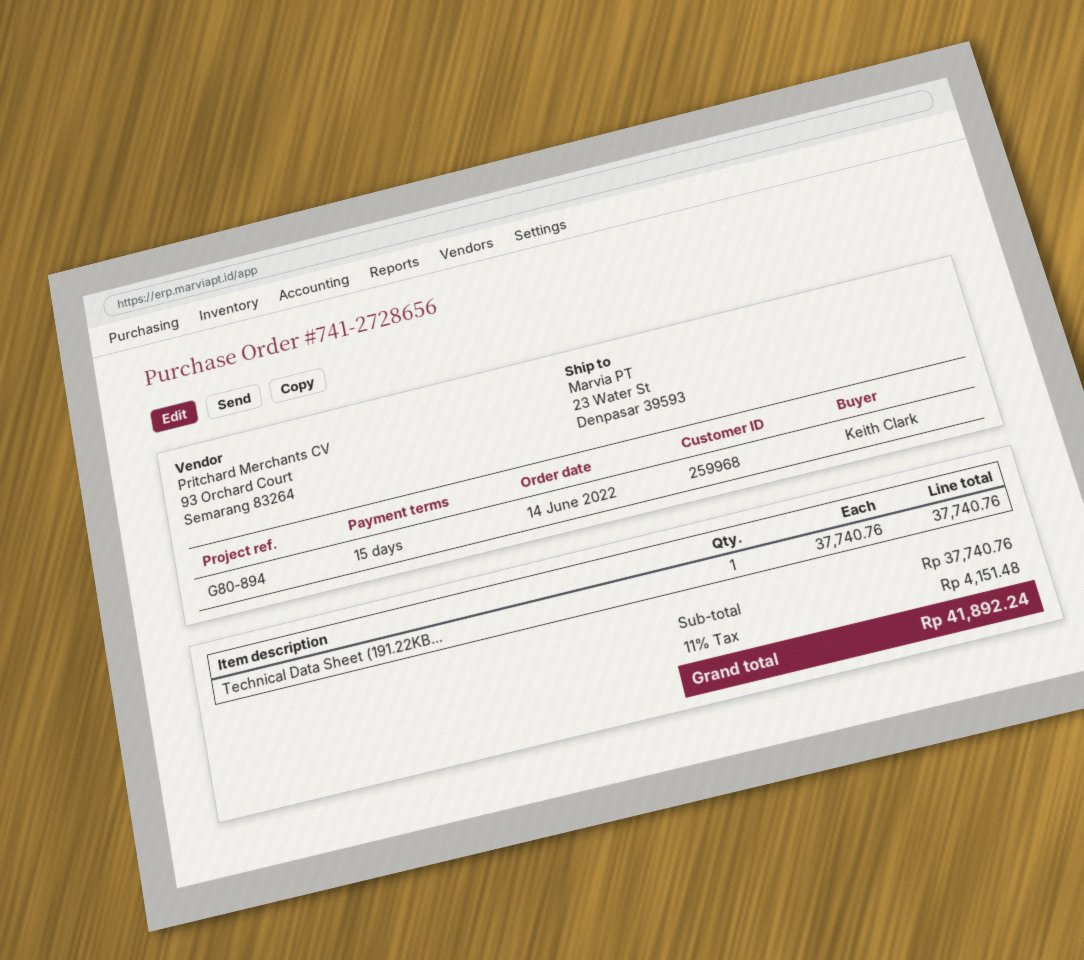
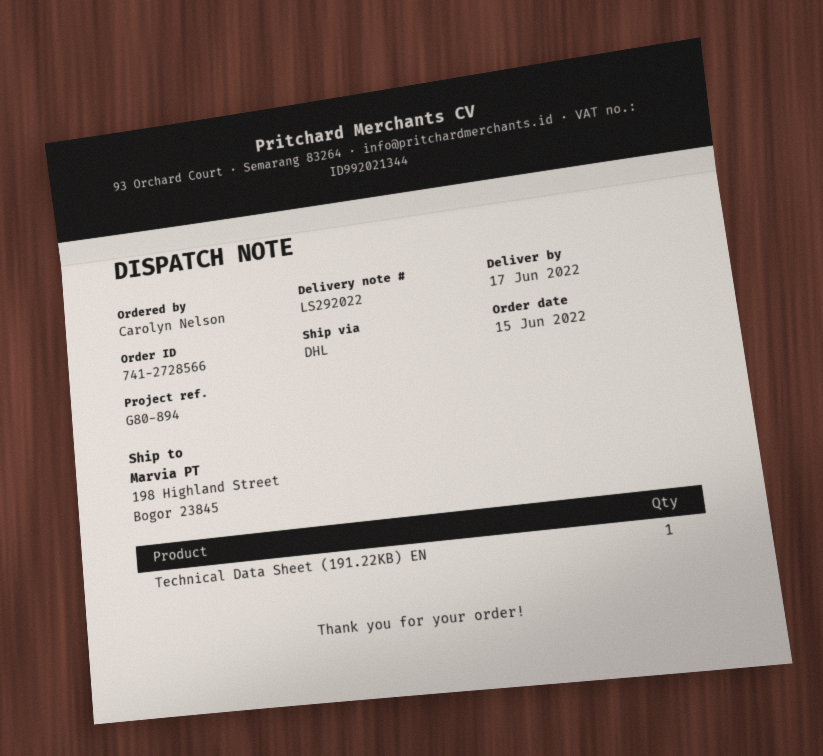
order number: 741-2728656 -> 741-2728566
order date: 2022-06-14 -> 2022-06-15
ordered by: Keith Clark -> Carolyn Nelson
ship to: 23 Water St, Denpasar 39593 -> 198 Highland Street, Bogor 23845

